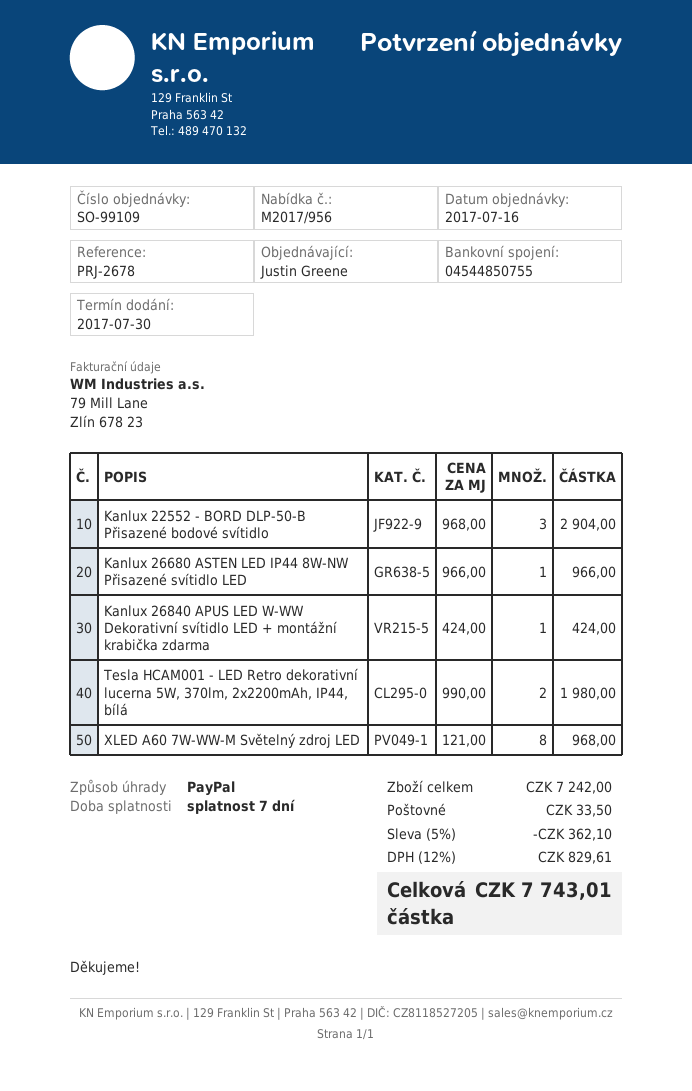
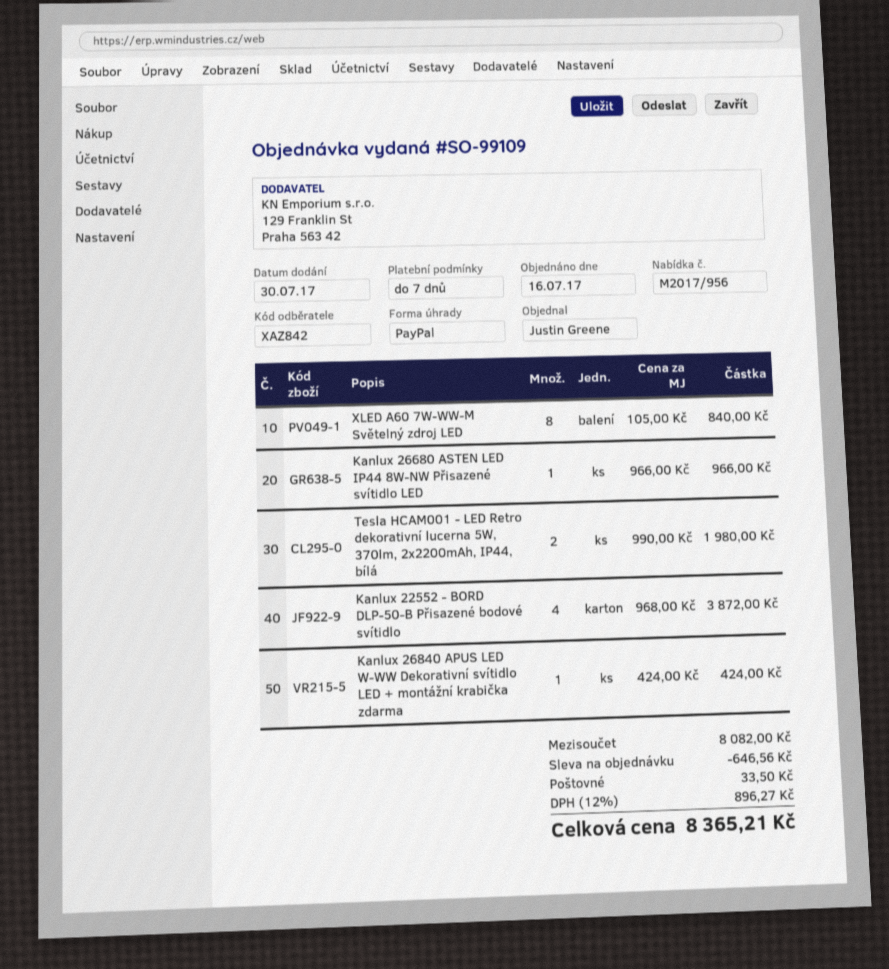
Kanlux 22552 - BORD DLP-50-B Přisazené bodové svítidlo: 3 x 968.00 = 2904.00 -> 4 x 968.00 = 3872.00
XLED A60 7W-WW-M Světelný zdroj LED: 8 x 121.00 = 968.00 -> 8 x 105.00 = 840.00
subtotal: 7242.00 -> 8082.00
discount: 362.10 -> 646.56
tax: 12% = 829.61 -> 12% = 896.27
total: 7743.01 -> 8365.21

